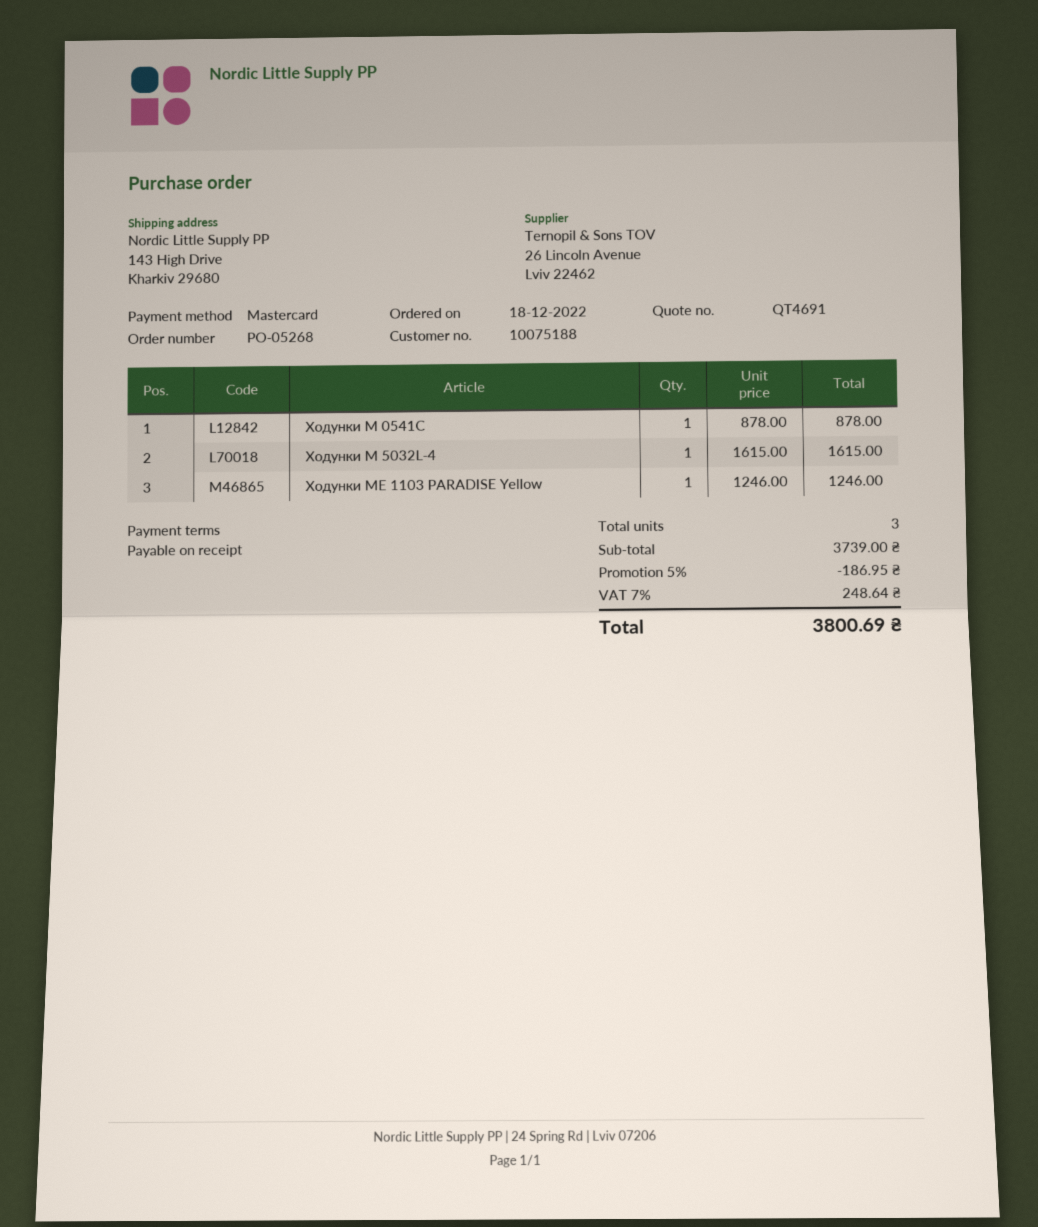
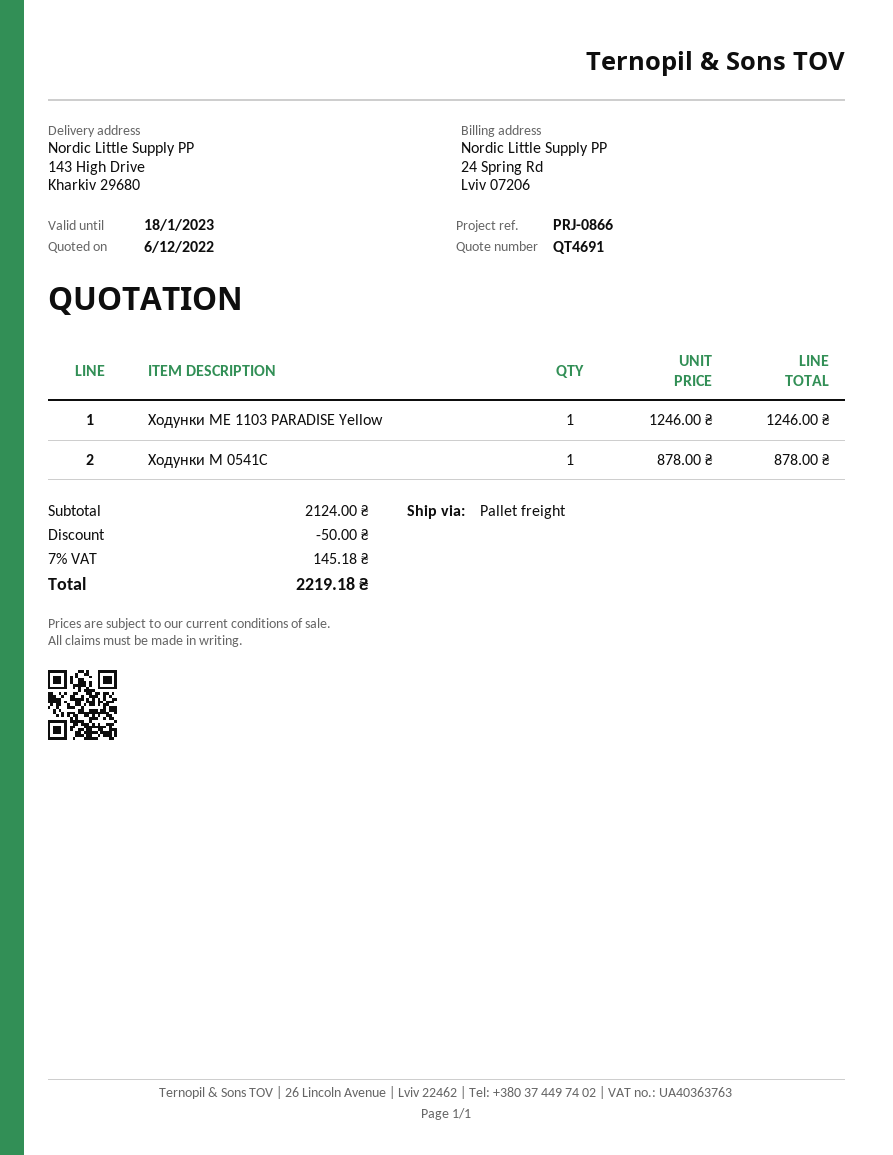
Ходунки M 5032L-4: 1 x 1615.00 = 1615.00 -> none
subtotal: 3739.00 -> 2124.00
discount: 186.95 -> 50.00
tax: 7% = 248.64 -> 7% = 145.18
total: 3800.69 -> 2219.18

